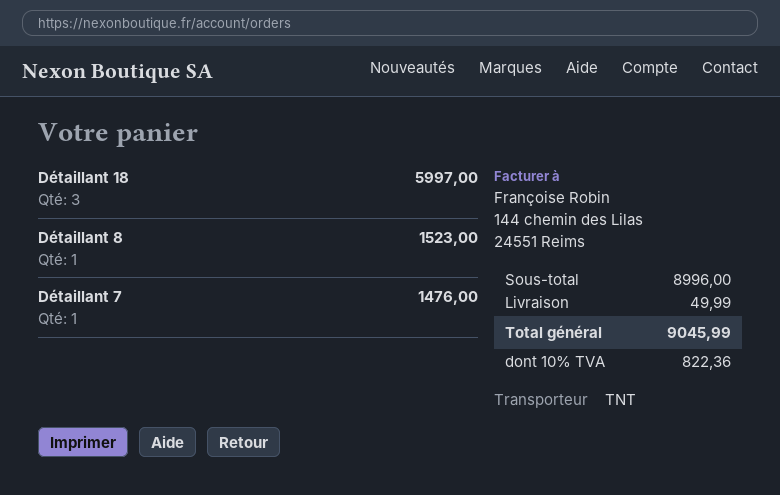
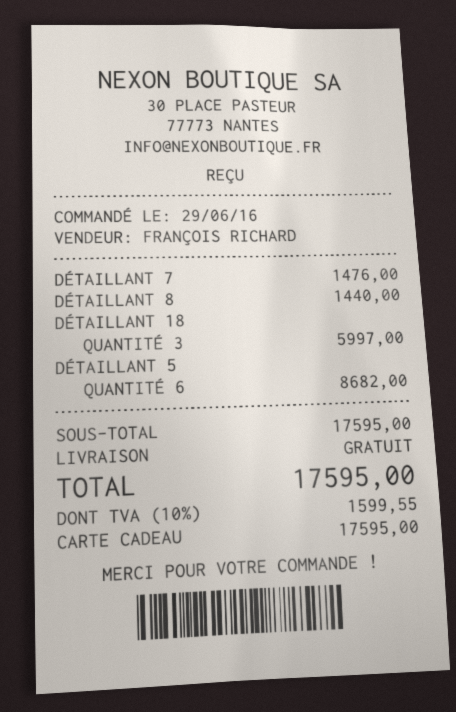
Détaillant 8: 1 for 1523.00 -> 1 for 1440.00
DÉTAILLANT 5: none -> 6 for 8682.00
subtotal: 8996.00 -> 17595.00
shipping: 49.99 -> 0.00
tax: 10% = 822.36 -> 10% = 1599.55
total: 9045.99 -> 17595.00

